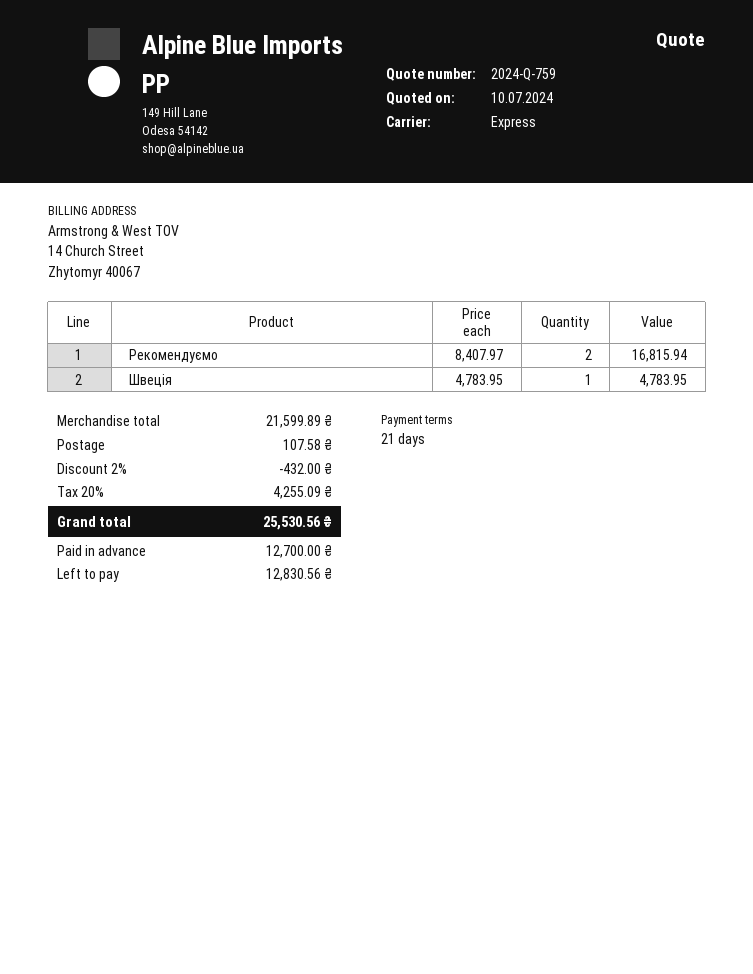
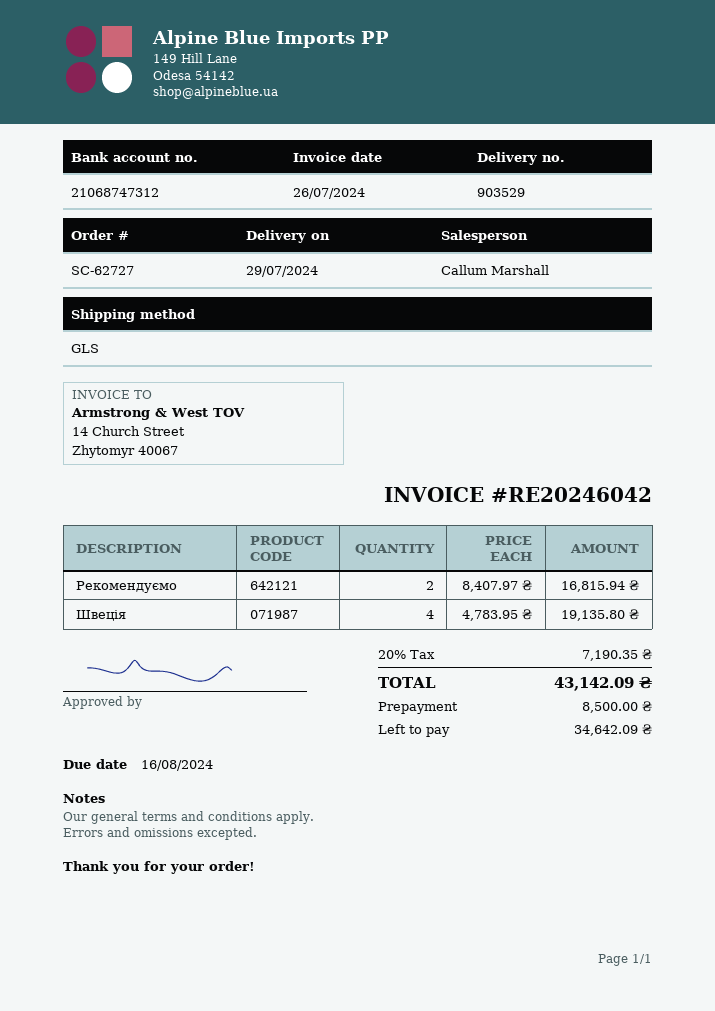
shipping method: express -> GLS
Швеція: 1 x 4783.95 = 4783.95 -> 4 x 4783.95 = 19135.80
discount: 2% = 432.00 -> none
shipping: 107.58 -> none
tax: 20% = 4255.09 -> 20% = 7190.35
total: 25530.56 -> 43142.09
deposit: 12700.00 -> 8500.00
balance: 12830.56 -> 34642.09

